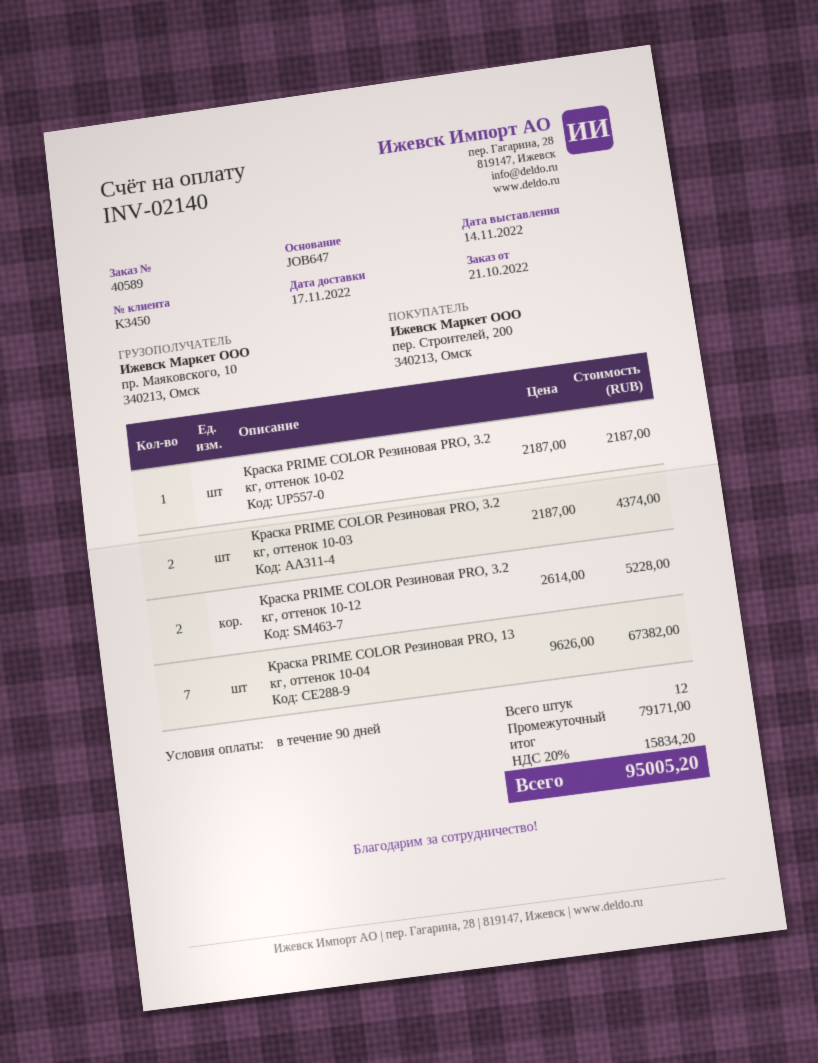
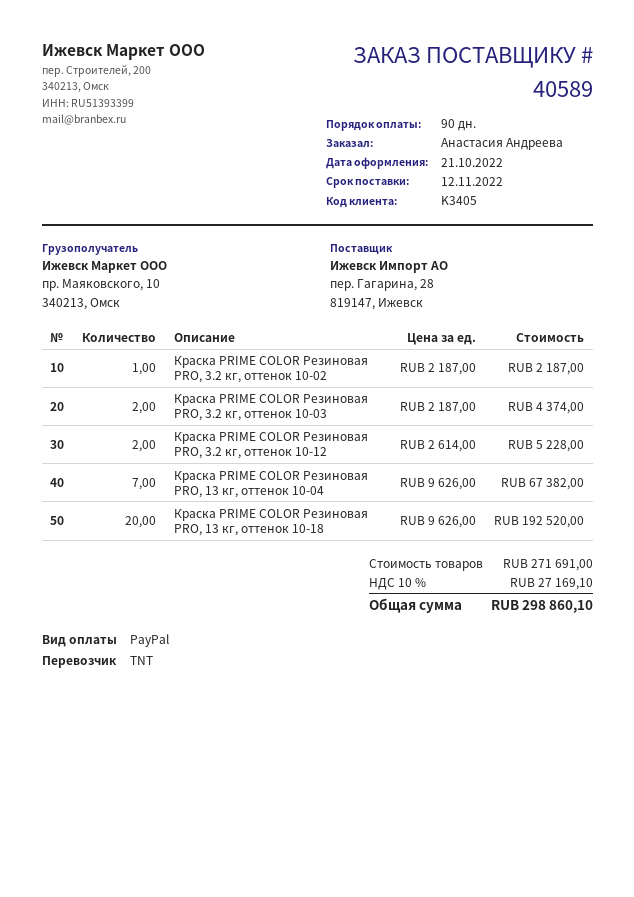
delivery date: 2022-11-17 -> 2022-11-12
customer number: K3450 -> K3405
Краска PRIME COLOR Резиновая PRO, 13 кг, оттенок 10-18: none -> 20 x 9626.00 = 192520.00
subtotal: 79171.00 -> 271691.00
tax: 20% = 15834.20 -> 10% = 27169.10
total: 95005.20 -> 298860.10

